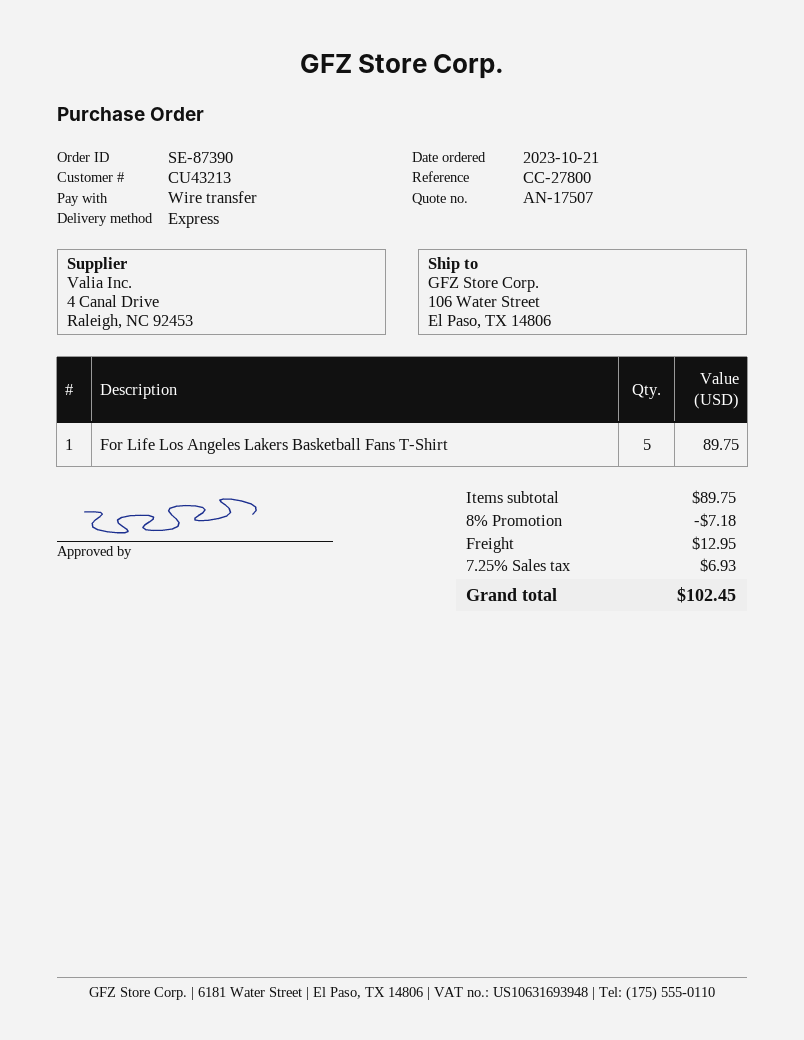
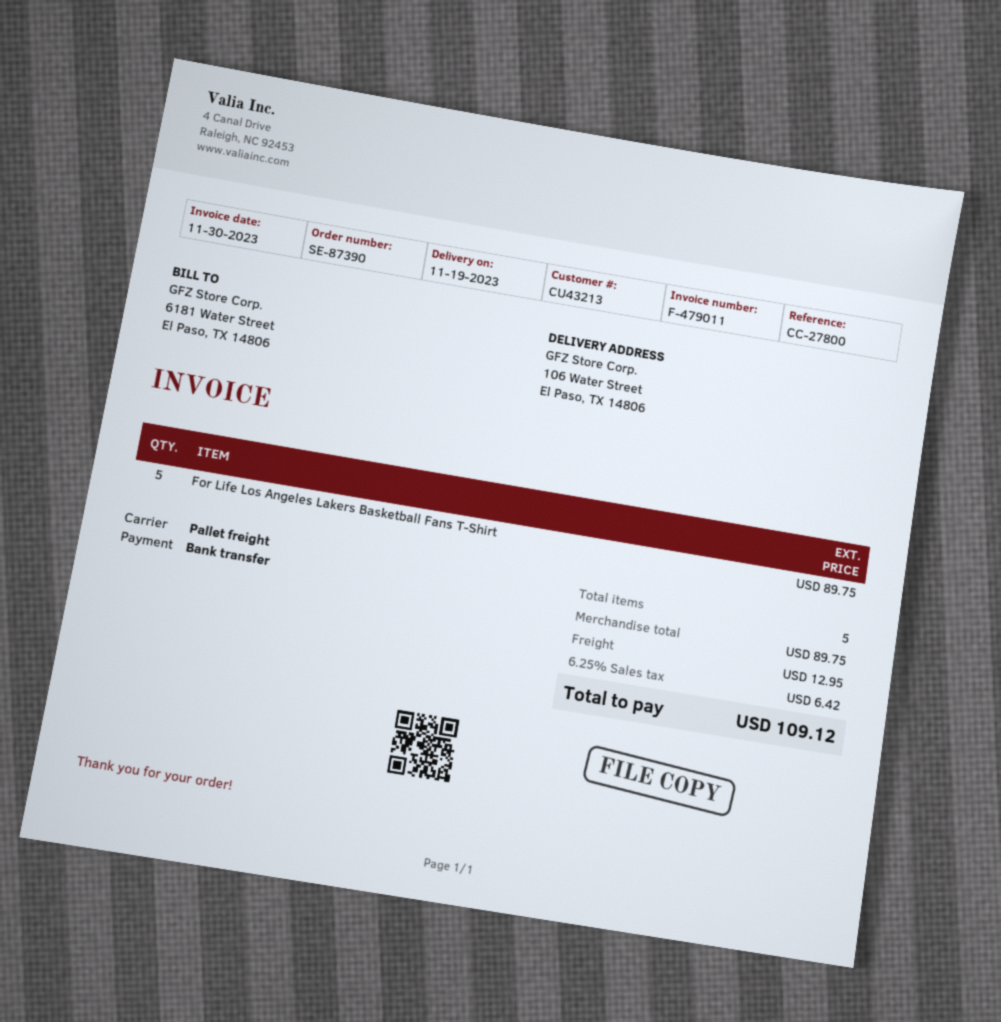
shipping method: express -> pallet freight
discount: 8% = 7.18 -> none
tax: 7.25% = 6.93 -> 6.25% = 6.42
total: 102.45 -> 109.12

